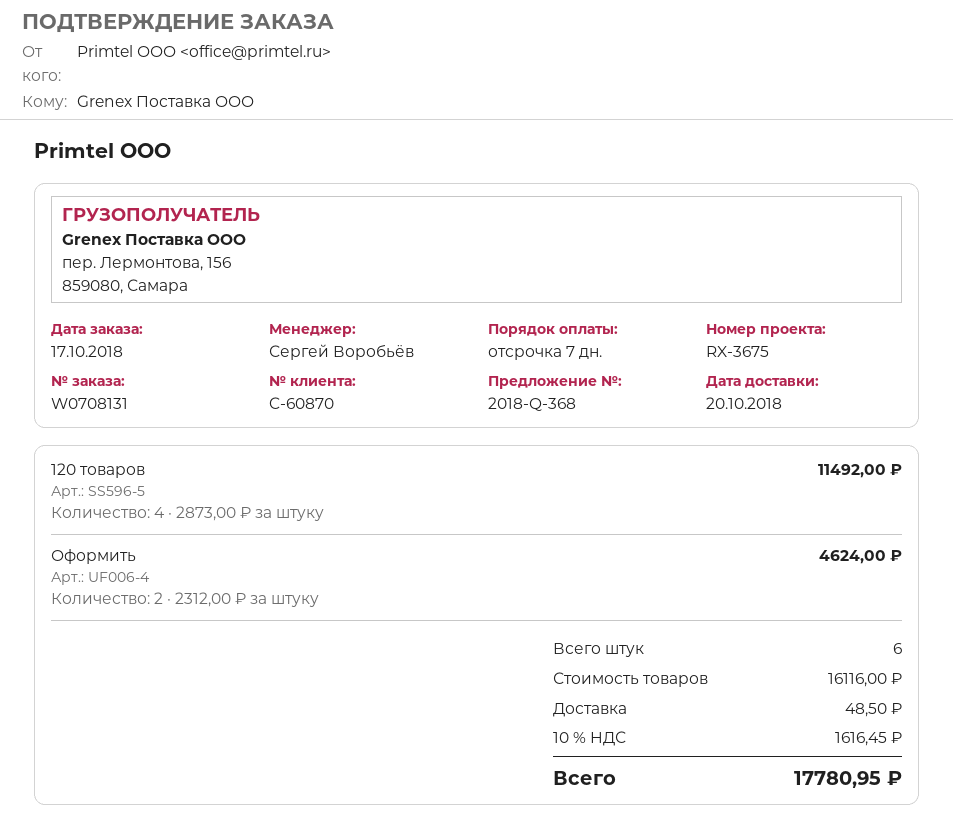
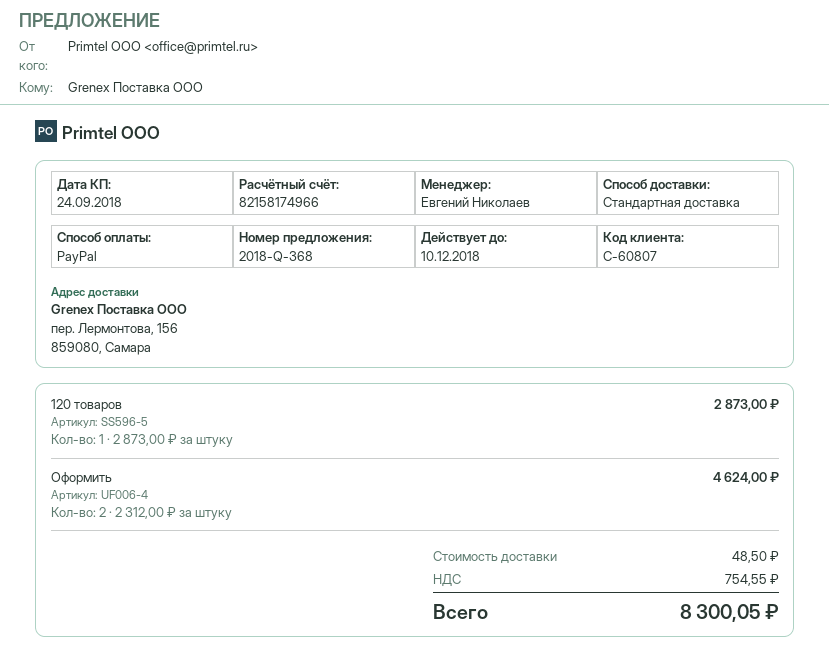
customer number: C-60870 -> C-60807
sales rep: Сергей Воробьёв -> Евгений Николаев
120 товаров: 4 x 2873.00 = 11492.00 -> 1 x 2873.00 = 2873.00
tax: 1616.45 -> 754.55
total: 17780.95 -> 8300.05

